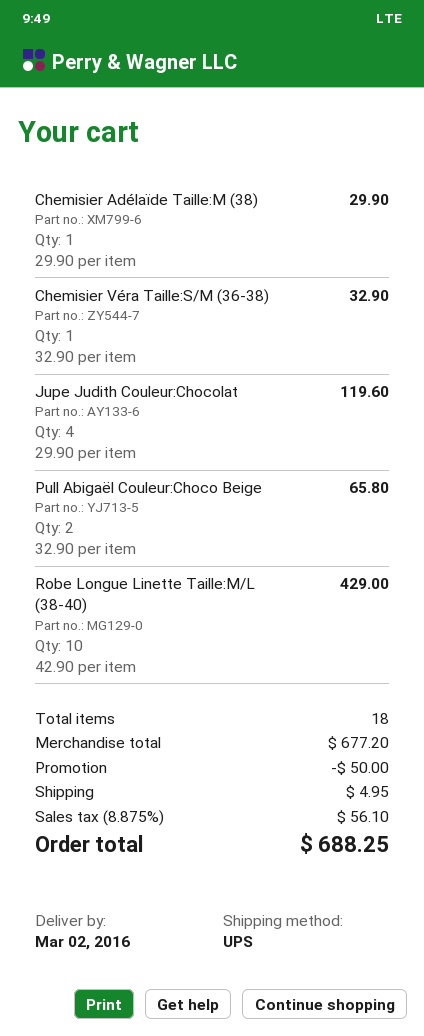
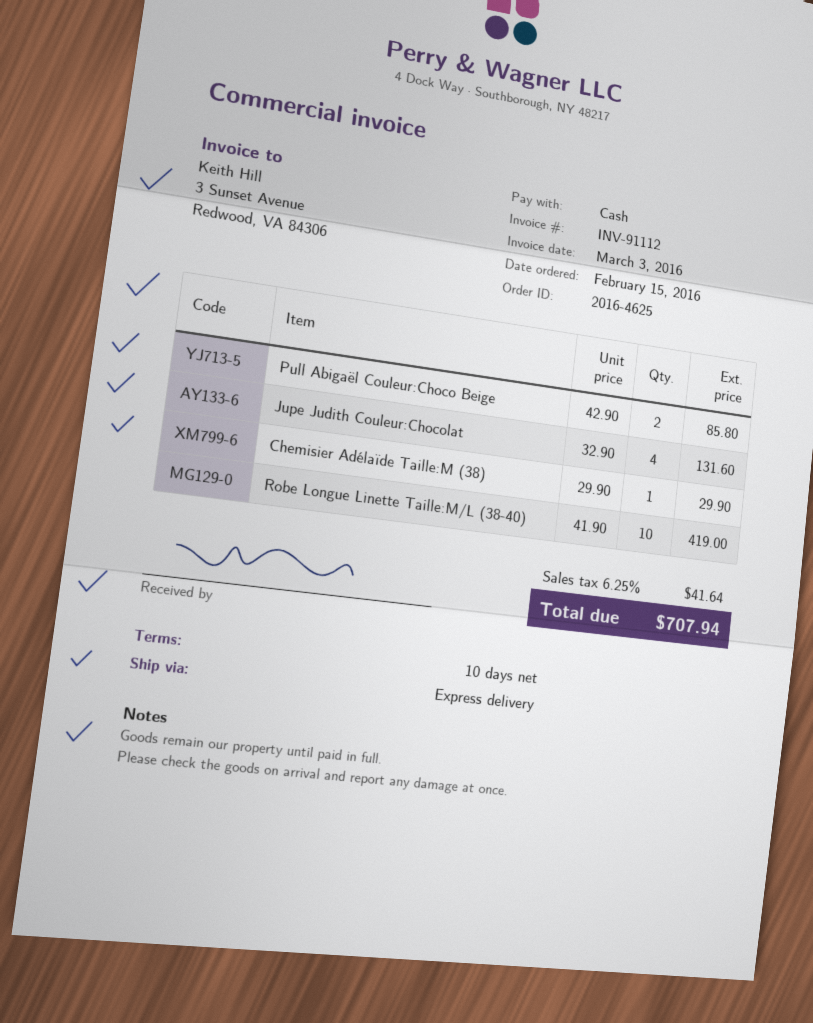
shipping method: UPS -> express
Chemisier Véra Taille:S/M (36-38): 1 x 32.90 = 32.90 -> none
Jupe Judith Couleur:Chocolat: 4 x 29.90 = 119.60 -> 4 x 32.90 = 131.60
Pull Abigaël Couleur:Choco Beige: 2 x 32.90 = 65.80 -> 2 x 42.90 = 85.80
Robe Longue Linette Taille:M/L (38-40): 10 x 42.90 = 429.00 -> 10 x 41.90 = 419.00
discount: 50.00 -> none
shipping: 4.95 -> none
tax: 8.875% = 56.10 -> 6.25% = 41.64
total: 688.25 -> 707.94

